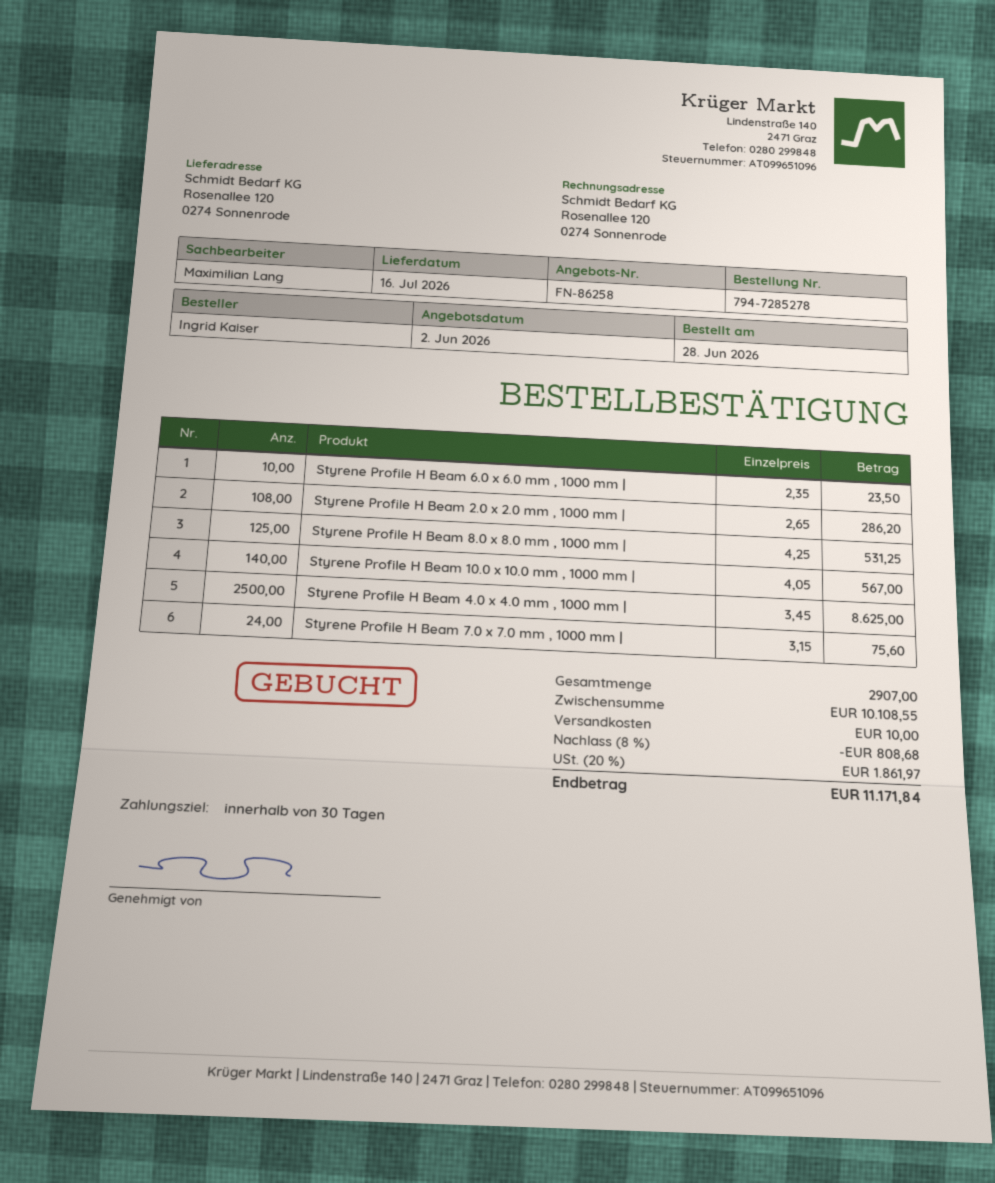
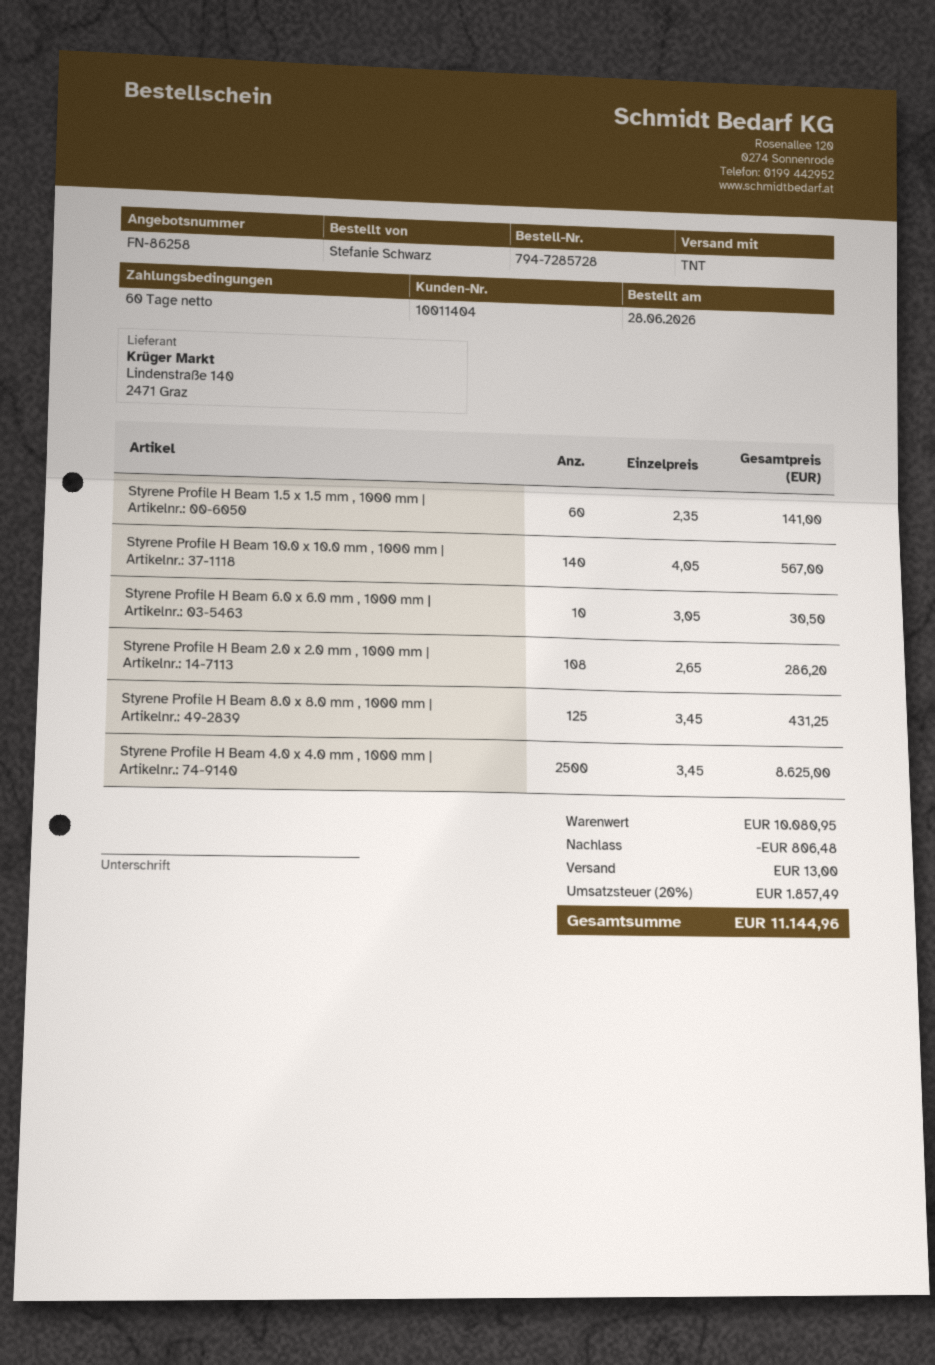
order number: 794-7285278 -> 794-7285728
payment terms: 30 days -> 60 days
ordered by: Ingrid Kaiser -> Stefanie Schwarz
Styrene Profile H Beam 6.0 x 6.0 mm , 1000 mm |: 10 x 2.35 = 23.50 -> 10 x 3.05 = 30.50
Styrene Profile H Beam 8.0 x 8.0 mm , 1000 mm |: 125 x 4.25 = 531.25 -> 125 x 3.45 = 431.25
Styrene Profile H Beam 7.0 x 7.0 mm , 1000 mm |: 24 x 3.15 = 75.60 -> none
Styrene Profile H Beam 1.5 x 1.5 mm , 1000 mm |: none -> 60 x 2.35 = 141.00
subtotal: 10108.55 -> 10080.95
discount: 808.68 -> 806.48
shipping: 10.00 -> 13.00
tax: 20% = 1861.97 -> 20% = 1857.49
total: 11171.84 -> 11144.96

